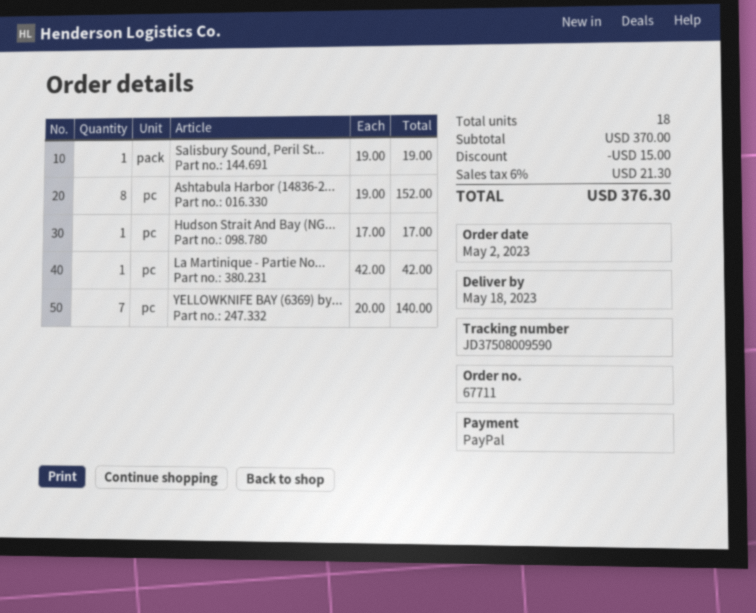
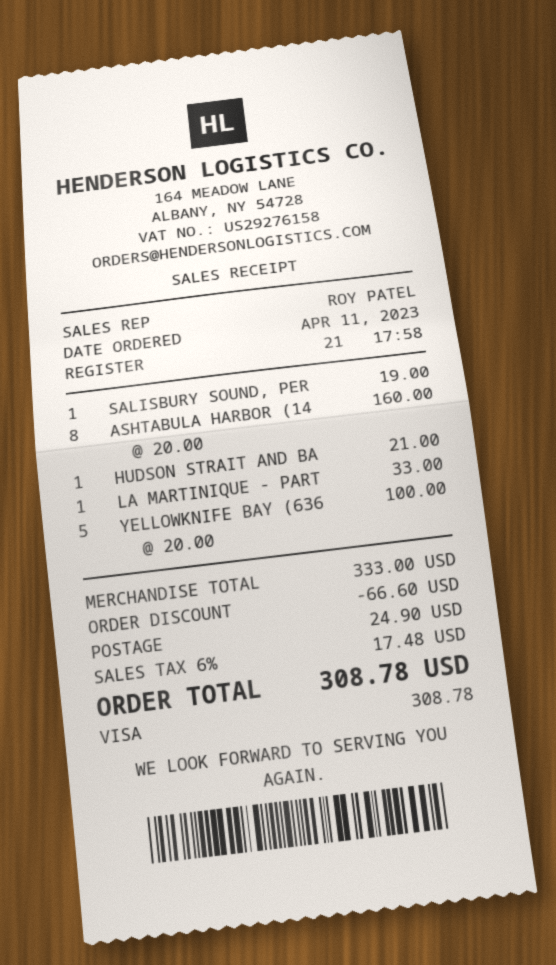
order date: 2023-05-02 -> 2023-04-11
payment method: PayPal -> Visa
Ashtabula Harbor (14836-2...: 8 x 19.00 = 152.00 -> 8 x 20.00 = 160.00
Hudson Strait And Bay (NG...: 1 x 17.00 = 17.00 -> 1 x 21.00 = 21.00
La Martinique - Partie No...: 1 x 42.00 = 42.00 -> 1 x 33.00 = 33.00
YELLOWKNIFE BAY (6369) by...: 7 x 20.00 = 140.00 -> 5 x 20.00 = 100.00
subtotal: 370.00 -> 333.00
discount: 15.00 -> 66.60
shipping: none -> 24.90
tax: 6% = 21.30 -> 6% = 17.48
total: 376.30 -> 308.78

